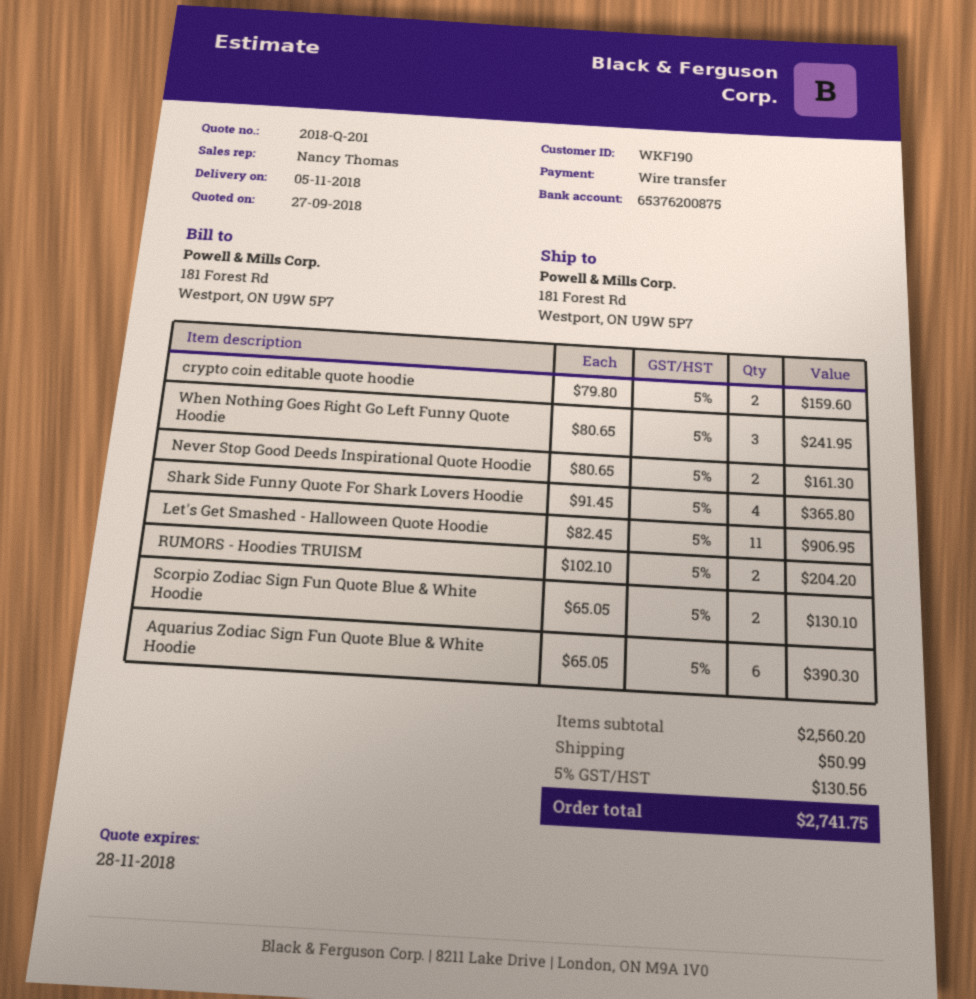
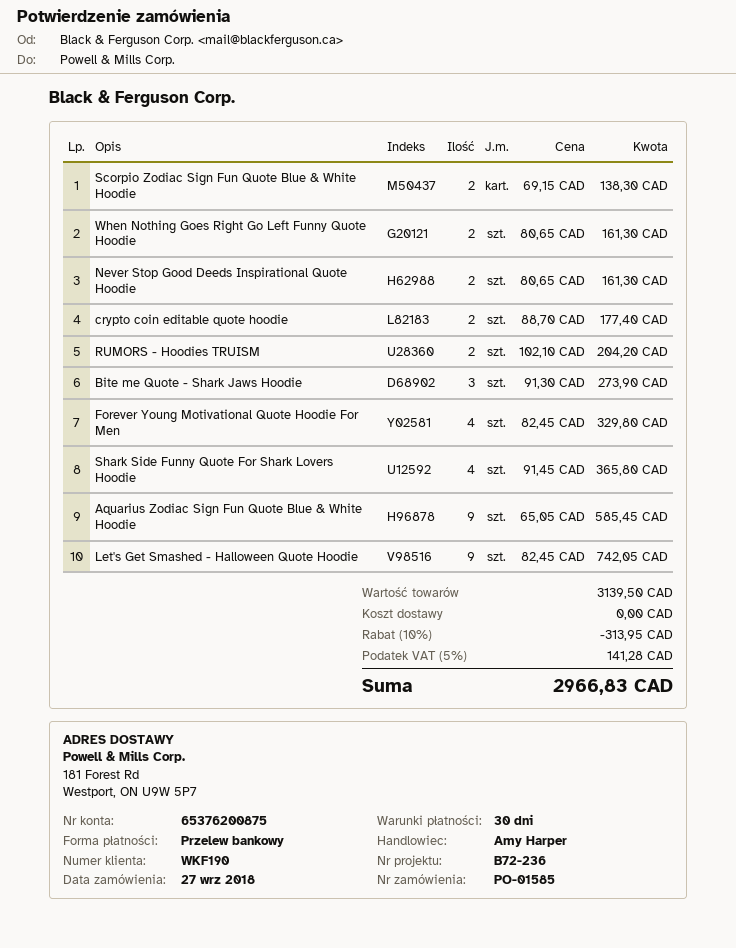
sales rep: Nancy Thomas -> Amy Harper
crypto coin editable quote hoodie: 2 x 79.80 = 159.60 -> 2 x 88.70 = 177.40
When Nothing Goes Right Go Left Funny Quote Hoodie: 3 x 80.65 = 241.95 -> 2 x 80.65 = 161.30
Let's Get Smashed - Halloween Quote Hoodie: 11 x 82.45 = 906.95 -> 9 x 82.45 = 742.05
Scorpio Zodiac Sign Fun Quote Blue & White Hoodie: 2 x 65.05 = 130.10 -> 2 x 69.15 = 138.30
Aquarius Zodiac Sign Fun Quote Blue & White Hoodie: 6 x 65.05 = 390.30 -> 9 x 65.05 = 585.45
Bite me Quote - Shark Jaws Hoodie: none -> 3 x 91.30 = 273.90
Forever Young Motivational Quote Hoodie For Men: none -> 4 x 82.45 = 329.80
subtotal: 2560.20 -> 3139.50
discount: none -> 10% = 313.95
shipping: 50.99 -> 0.00
tax: 5% = 130.56 -> 5% = 141.28
total: 2741.75 -> 2966.83

